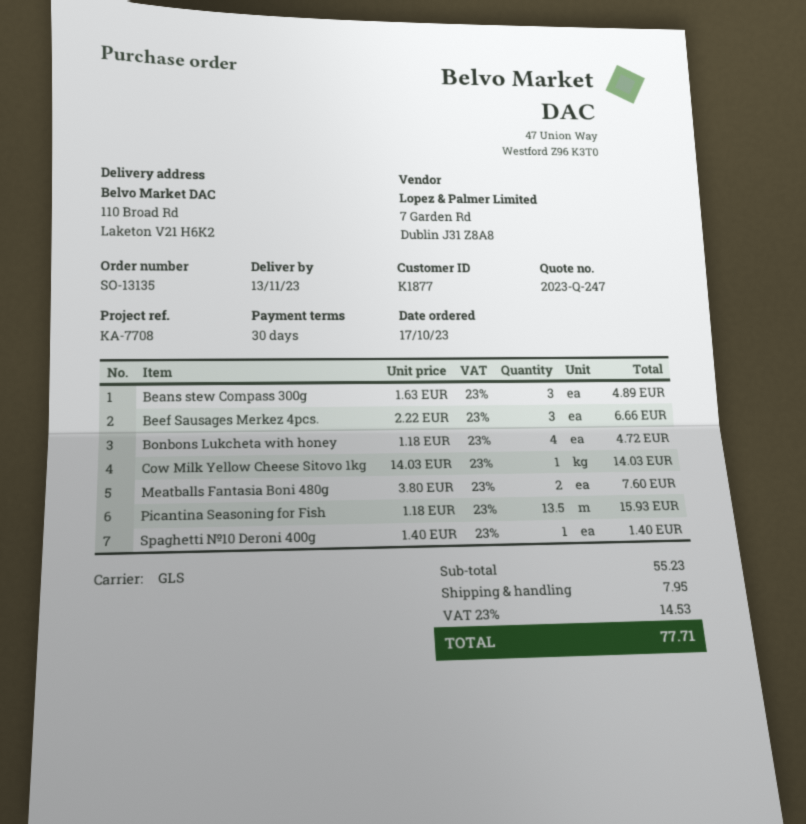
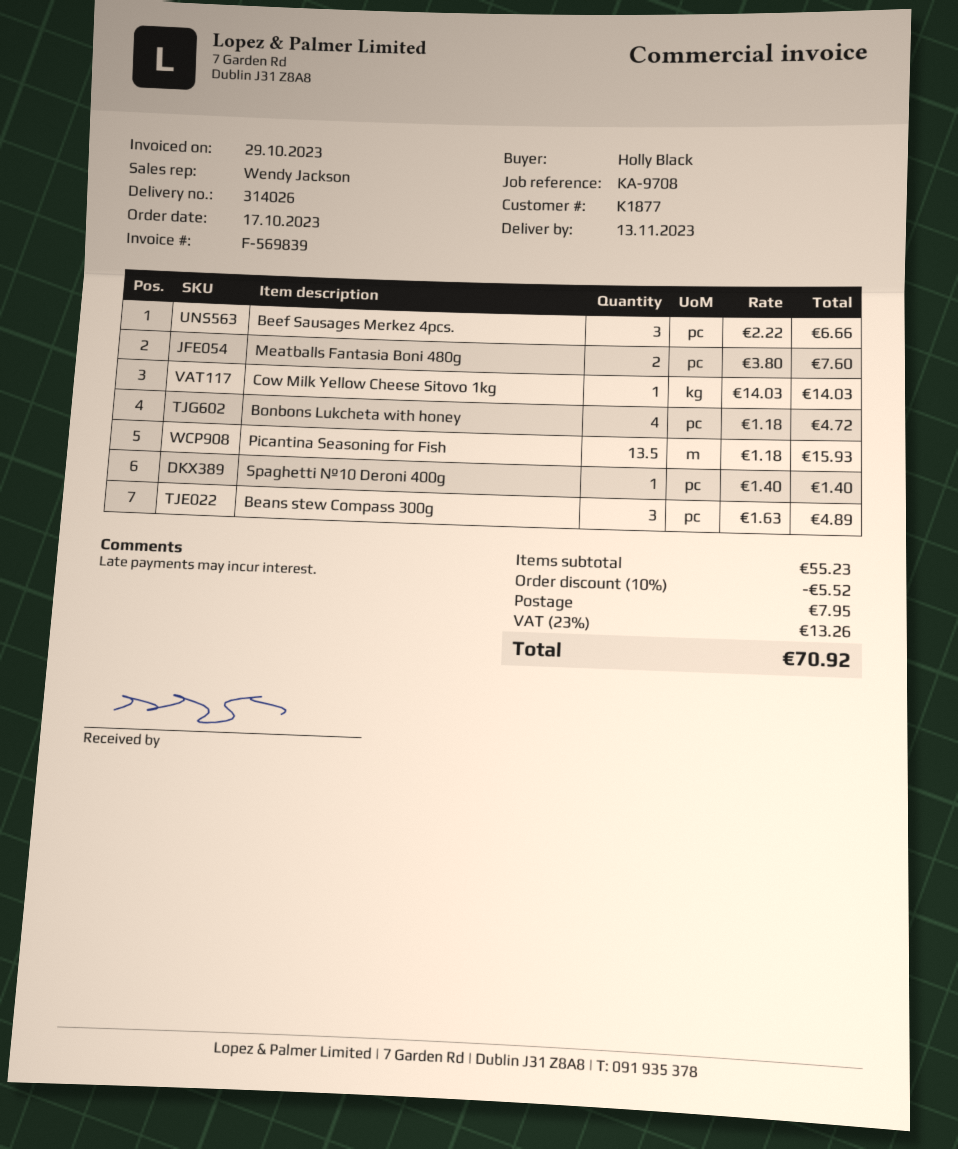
reference: KA-7708 -> KA-9708
discount: none -> 10% = 5.52
tax: 23% = 14.53 -> 23% = 13.26
total: 77.71 -> 70.92

